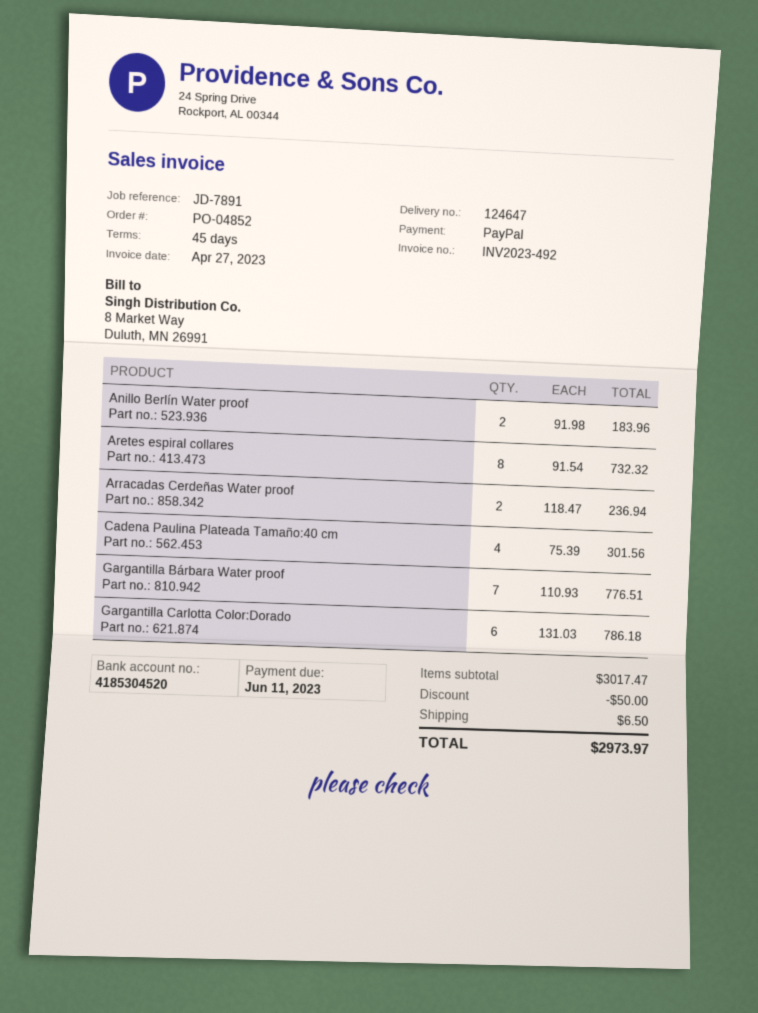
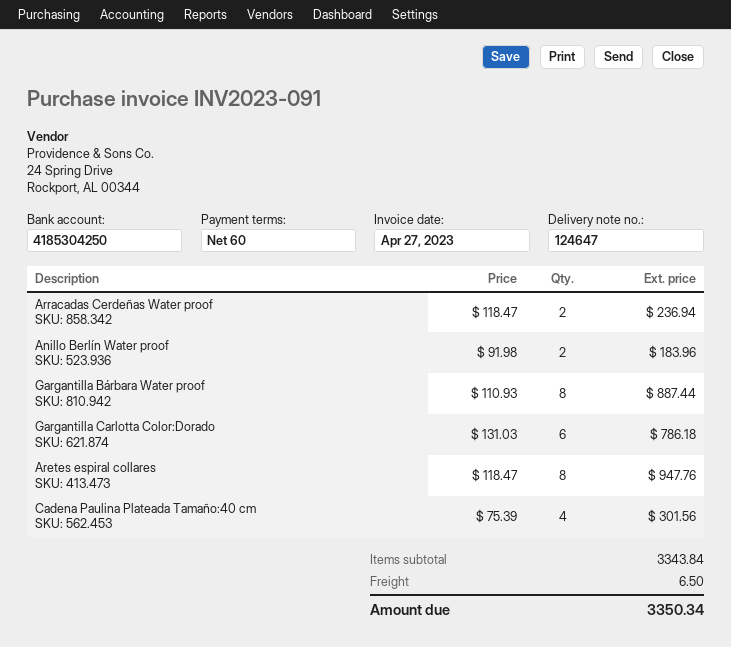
invoice number: INV2023-492 -> INV2023-091
payment terms: 45 days -> 60 days
bank account: 4185304520 -> 4185304250
Aretes espiral collares: 8 x 91.54 = 732.32 -> 8 x 118.47 = 947.76
Gargantilla Bárbara Water proof: 7 x 110.93 = 776.51 -> 8 x 110.93 = 887.44
subtotal: 3017.47 -> 3343.84
discount: 50.00 -> none
total: 2973.97 -> 3350.34

